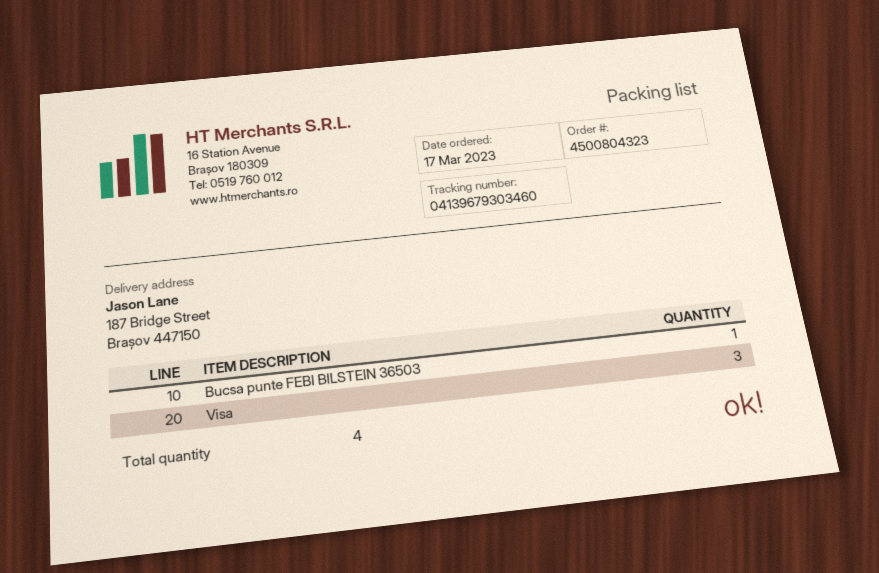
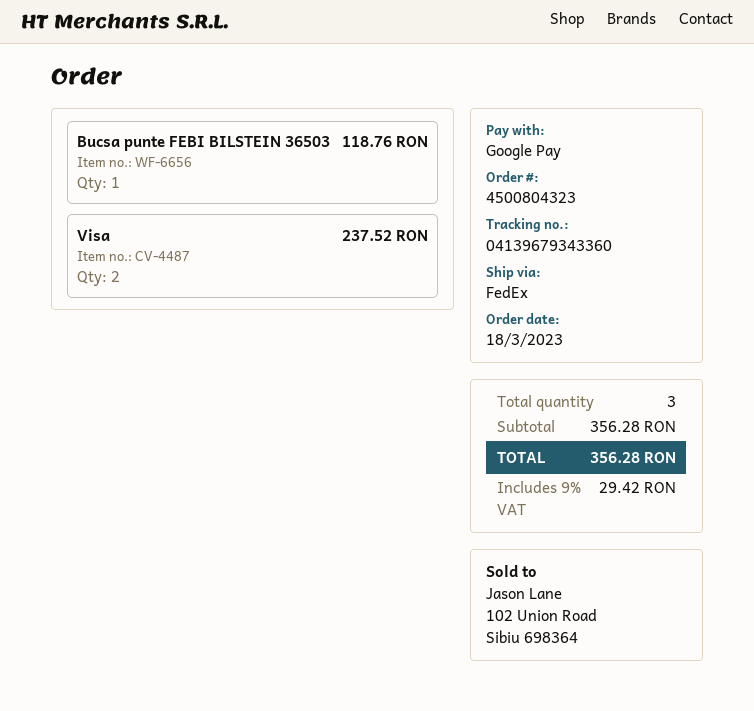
order date: 2023-03-17 -> 2023-03-18
tracking number: 04139679303460 -> 04139679343360
Visa: 3 -> 2
total quantity: 4 -> 3

